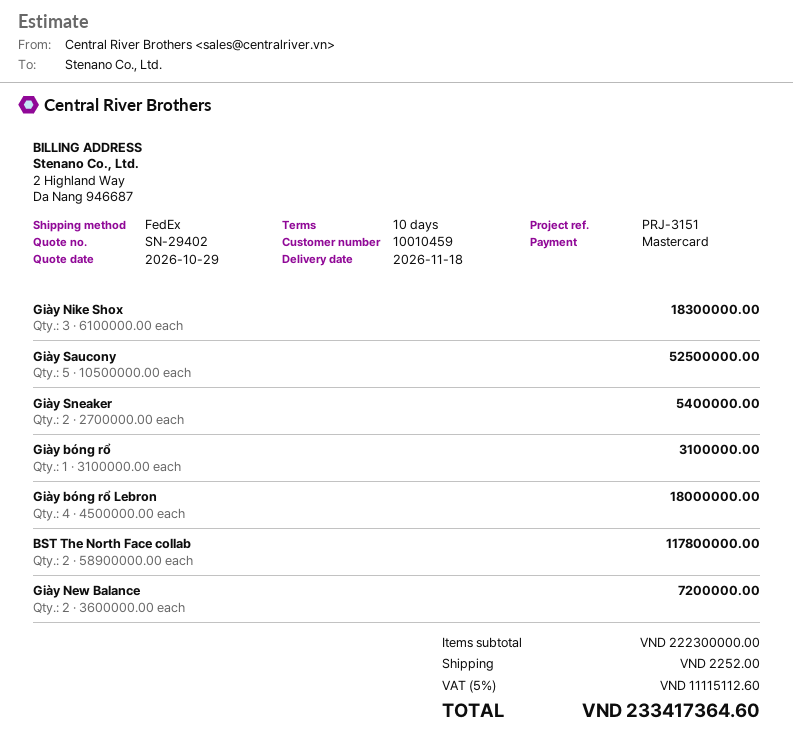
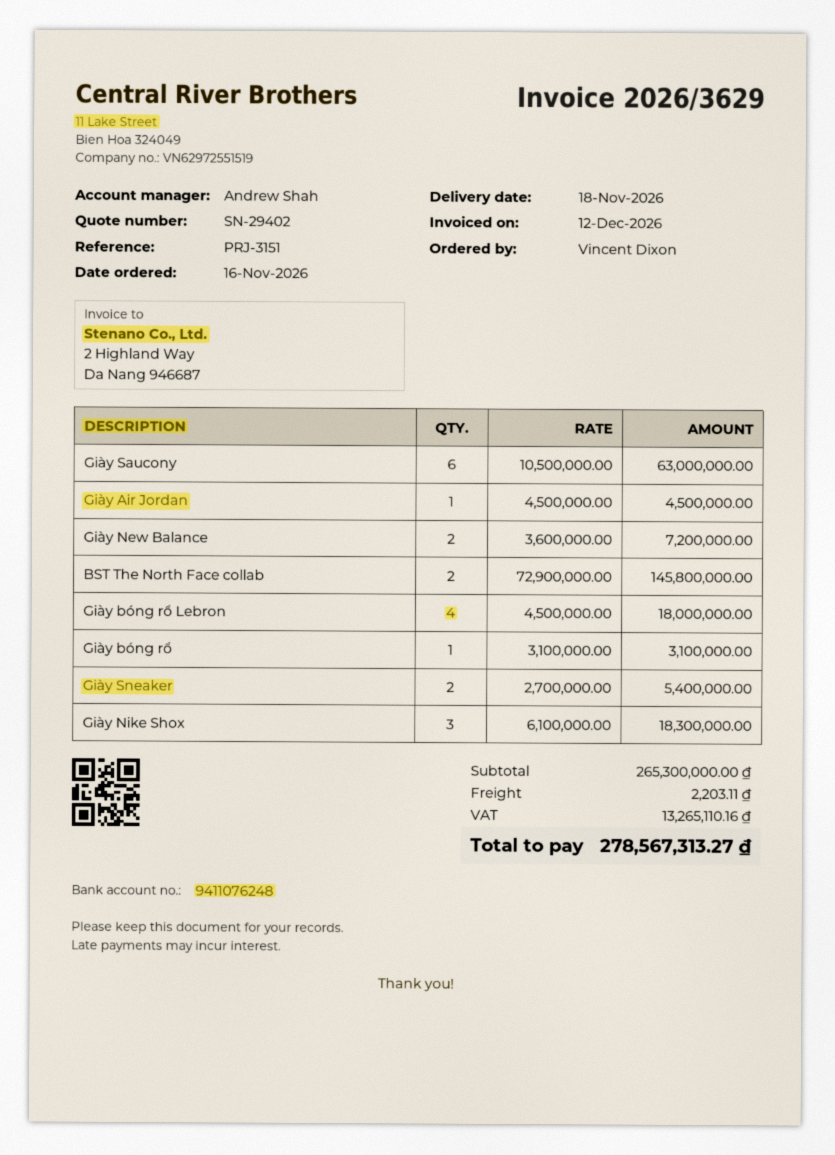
Giày Saucony: 5 x 10500000.00 = 52500000.00 -> 6 x 10500000.00 = 63000000.00
BST The North Face collab: 2 x 58900000.00 = 117800000.00 -> 2 x 72900000.00 = 145800000.00
Giày Air Jordan: none -> 1 x 4500000.00 = 4500000.00
subtotal: 222300000.00 -> 265300000.00
shipping: 2252.00 -> 2203.11
tax: 11115112.60 -> 13265110.16
total: 233417364.60 -> 278567313.27

